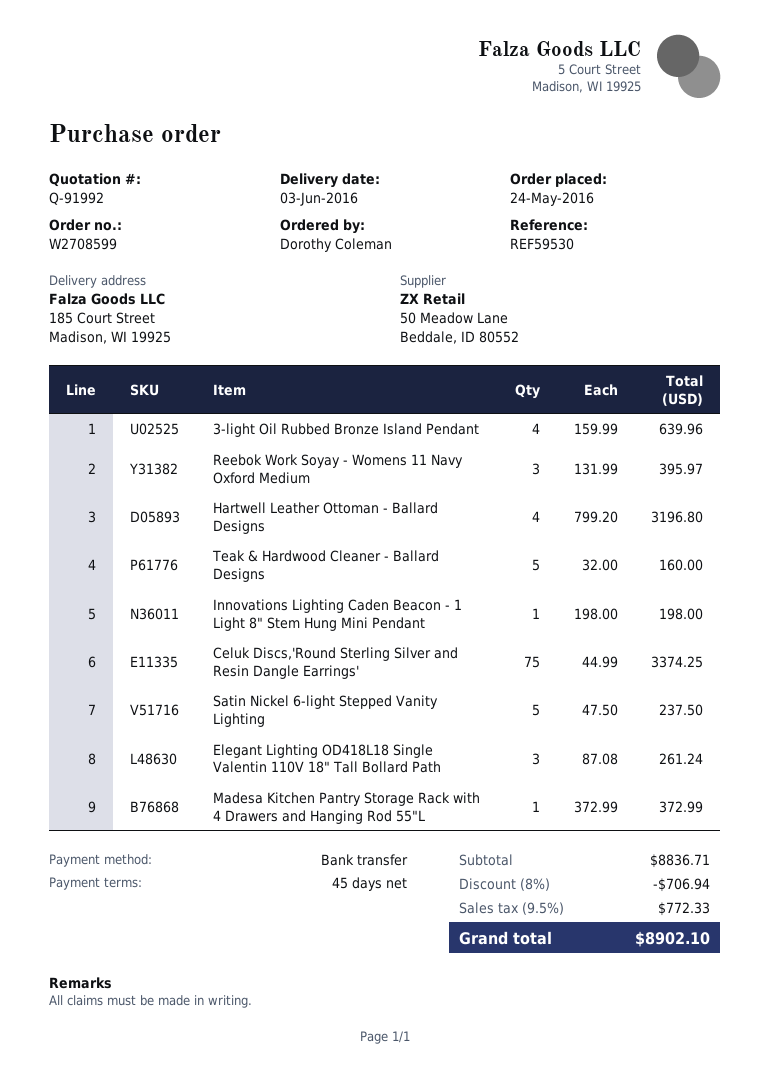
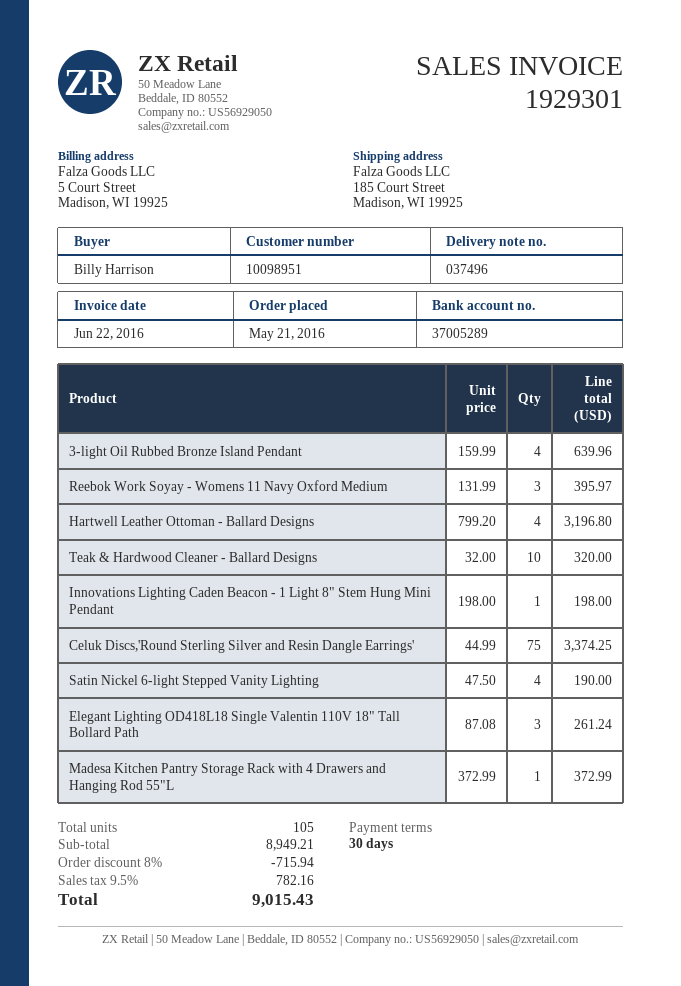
order date: 2016-05-24 -> 2016-05-21
payment terms: 45 days -> 30 days
ordered by: Dorothy Coleman -> Billy Harrison
Teak & Hardwood Cleaner - Ballard Designs: 5 x 32.00 = 160.00 -> 10 x 32.00 = 320.00
Satin Nickel 6-light Stepped Vanity Lighting: 5 x 47.50 = 237.50 -> 4 x 47.50 = 190.00
subtotal: 8836.71 -> 8949.21
discount: 8% = 706.94 -> 8% = 715.94
tax: 9.5% = 772.33 -> 9.5% = 782.16
total: 8902.10 -> 9015.43

